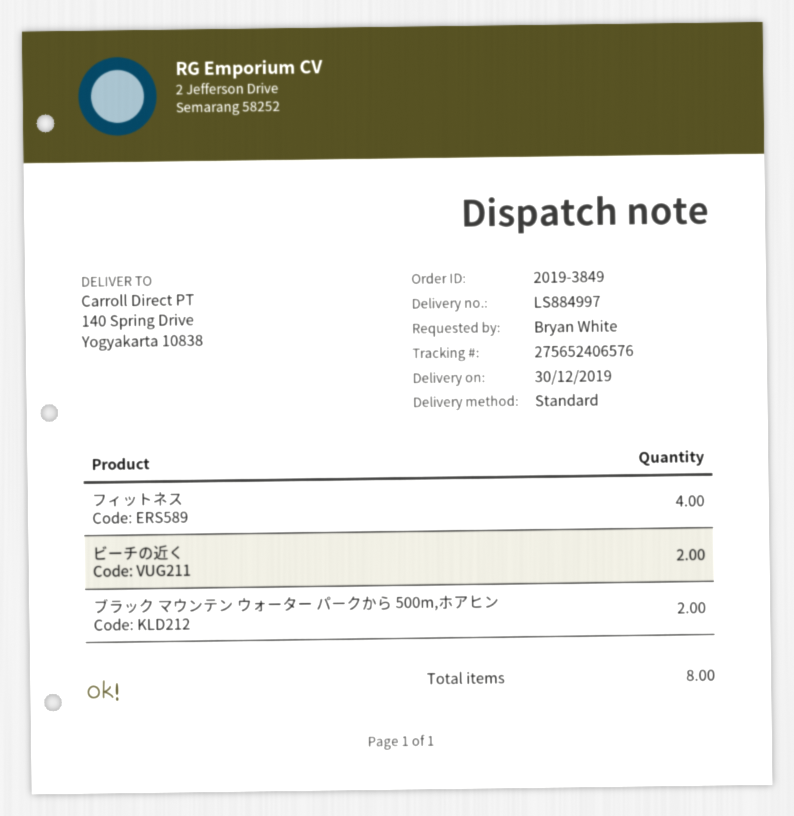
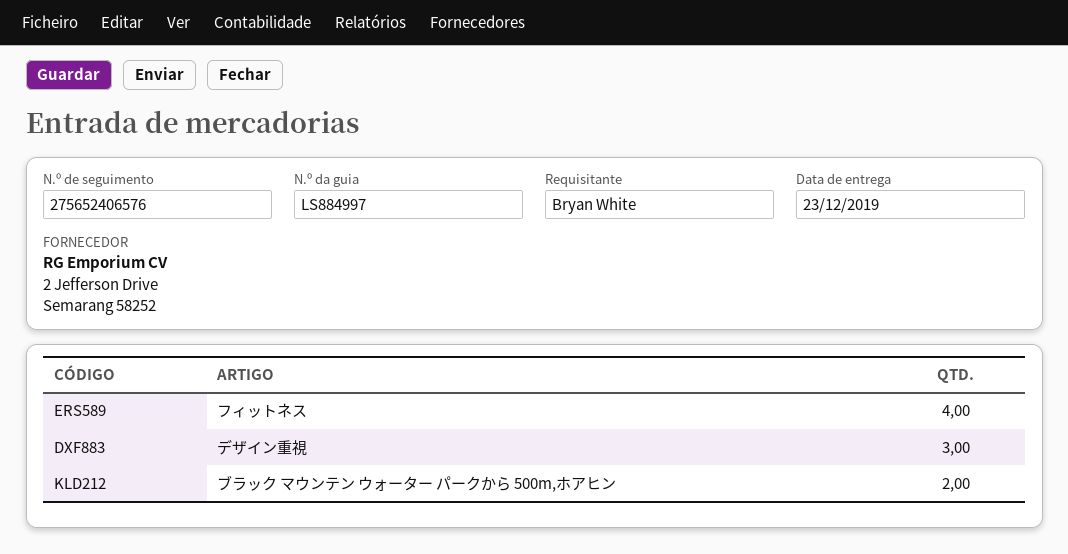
delivery date: 2019-12-30 -> 2019-12-23
ビーチの近く: 2 -> none
デザイン重視: none -> 3

